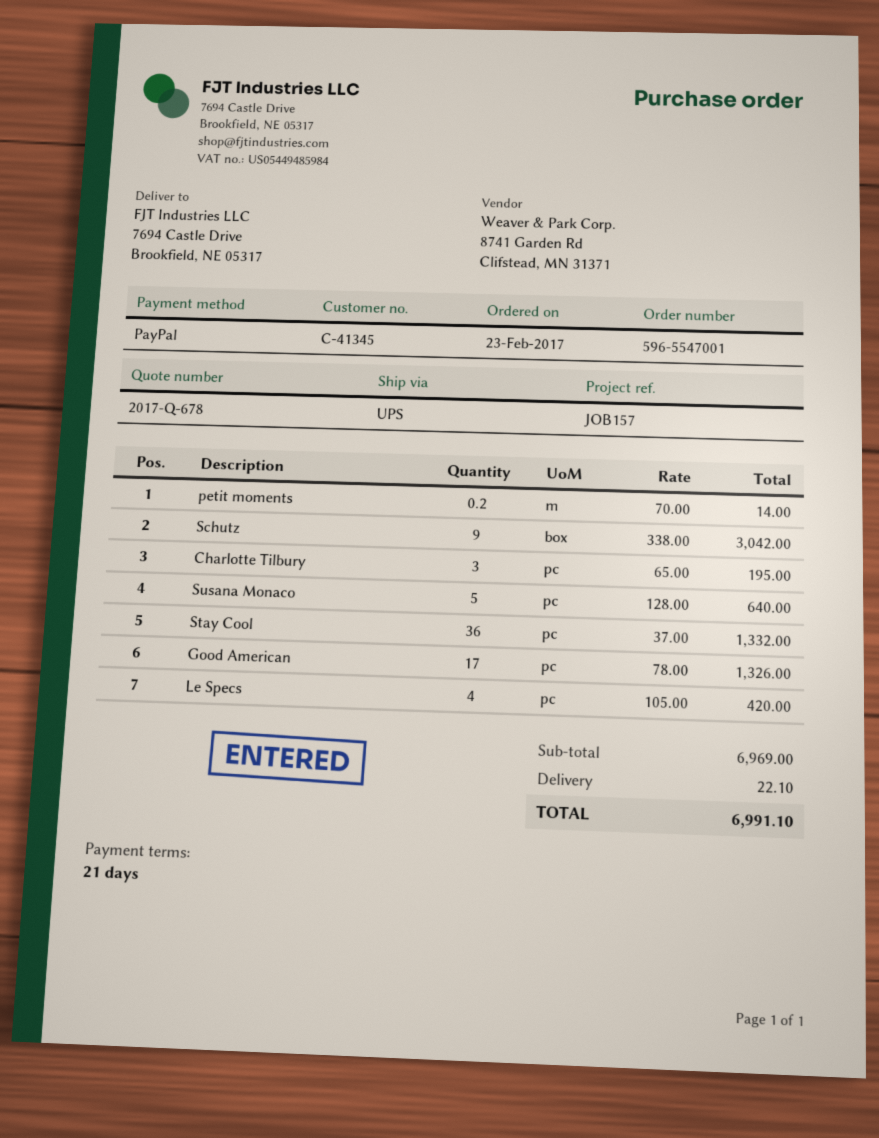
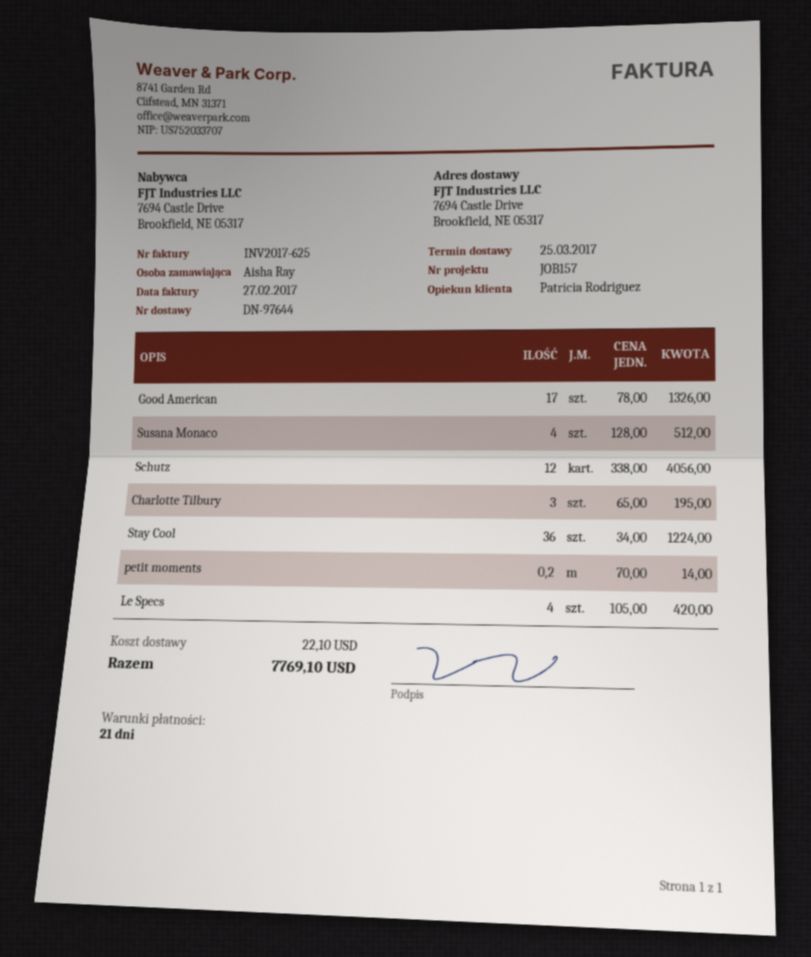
Schutz: 9 x 338.00 = 3042.00 -> 12 x 338.00 = 4056.00
Susana Monaco: 5 x 128.00 = 640.00 -> 4 x 128.00 = 512.00
Stay Cool: 36 x 37.00 = 1332.00 -> 36 x 34.00 = 1224.00
total: 6991.10 -> 7769.10

